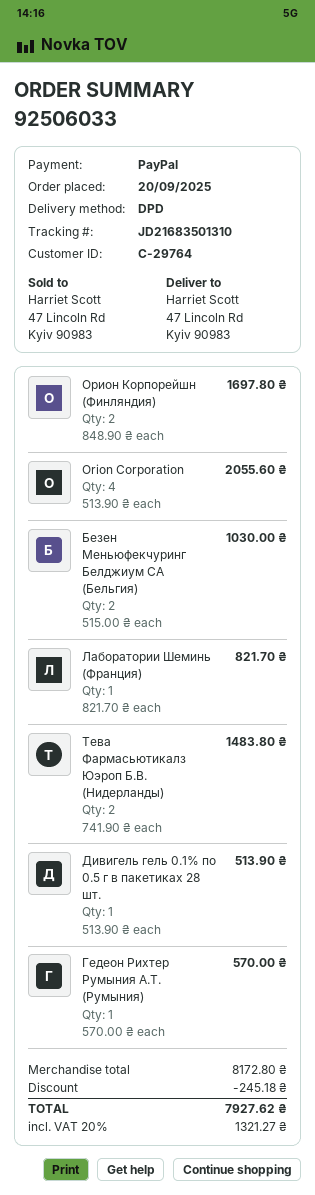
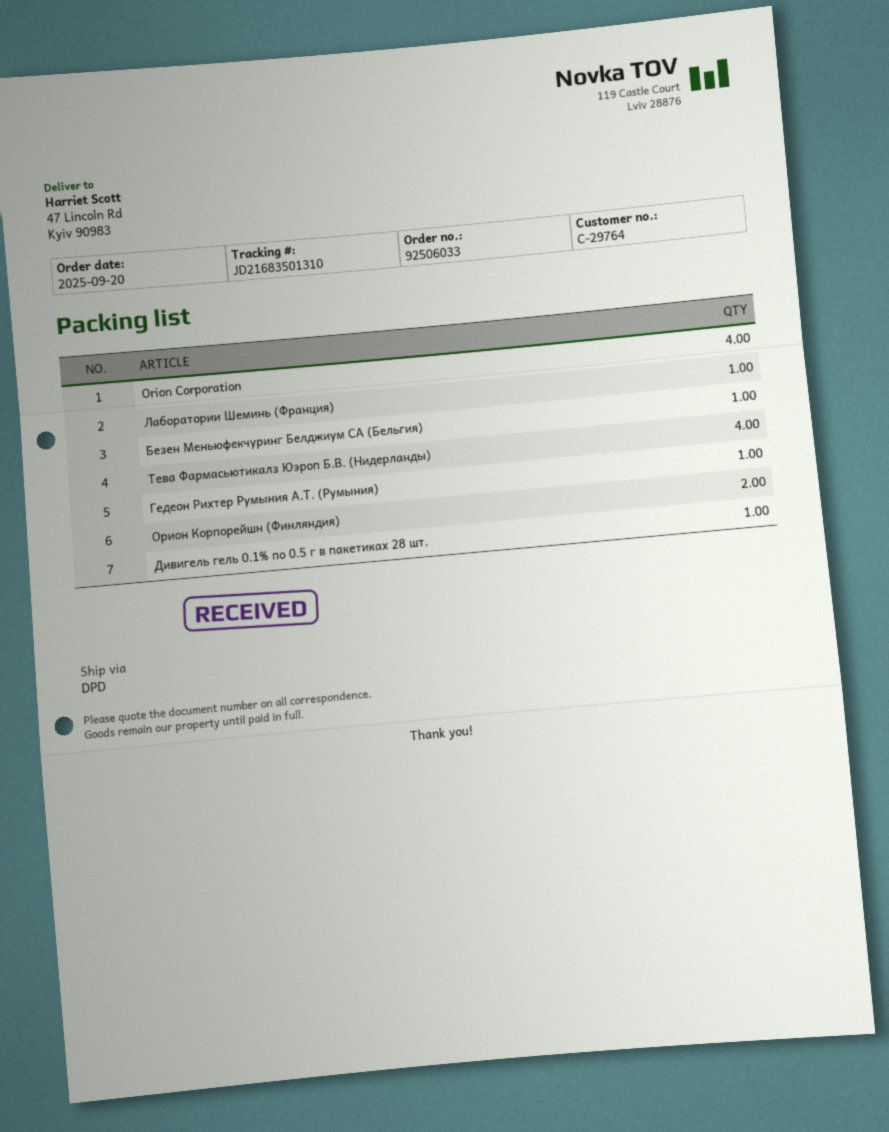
Безен Меньюфекчуринг Белджиум СА (Бельгия): 2 -> 1
Тева Фармасьютикалз Юэроп Б.В. (Нидерланды): 2 -> 4

